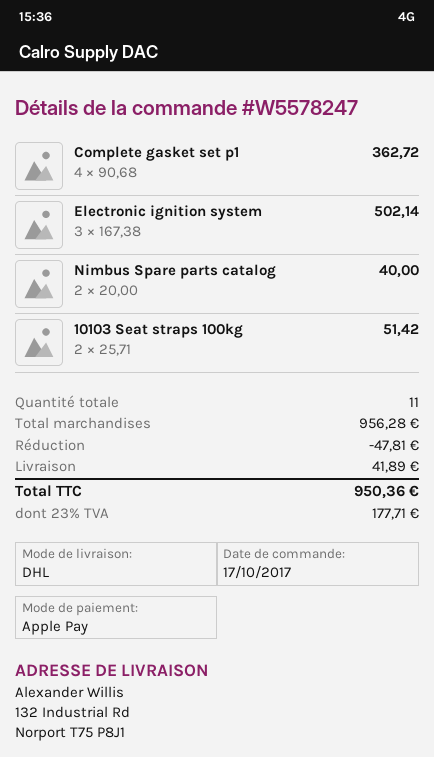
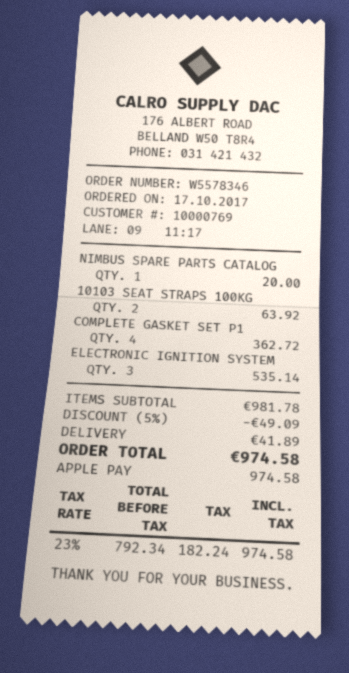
order number: W5578247 -> W5578346
Electronic ignition system: 3 for 502.14 -> 3 for 535.14
Nimbus Spare parts catalog: 2 for 40.00 -> 1 for 20.00
10103 Seat straps 100kg: 2 for 51.42 -> 2 for 63.92
subtotal: 956.28 -> 981.78
discount: 47.81 -> 49.09
tax: 23% = 177.71 -> 23% = 182.24
total: 950.36 -> 974.58

